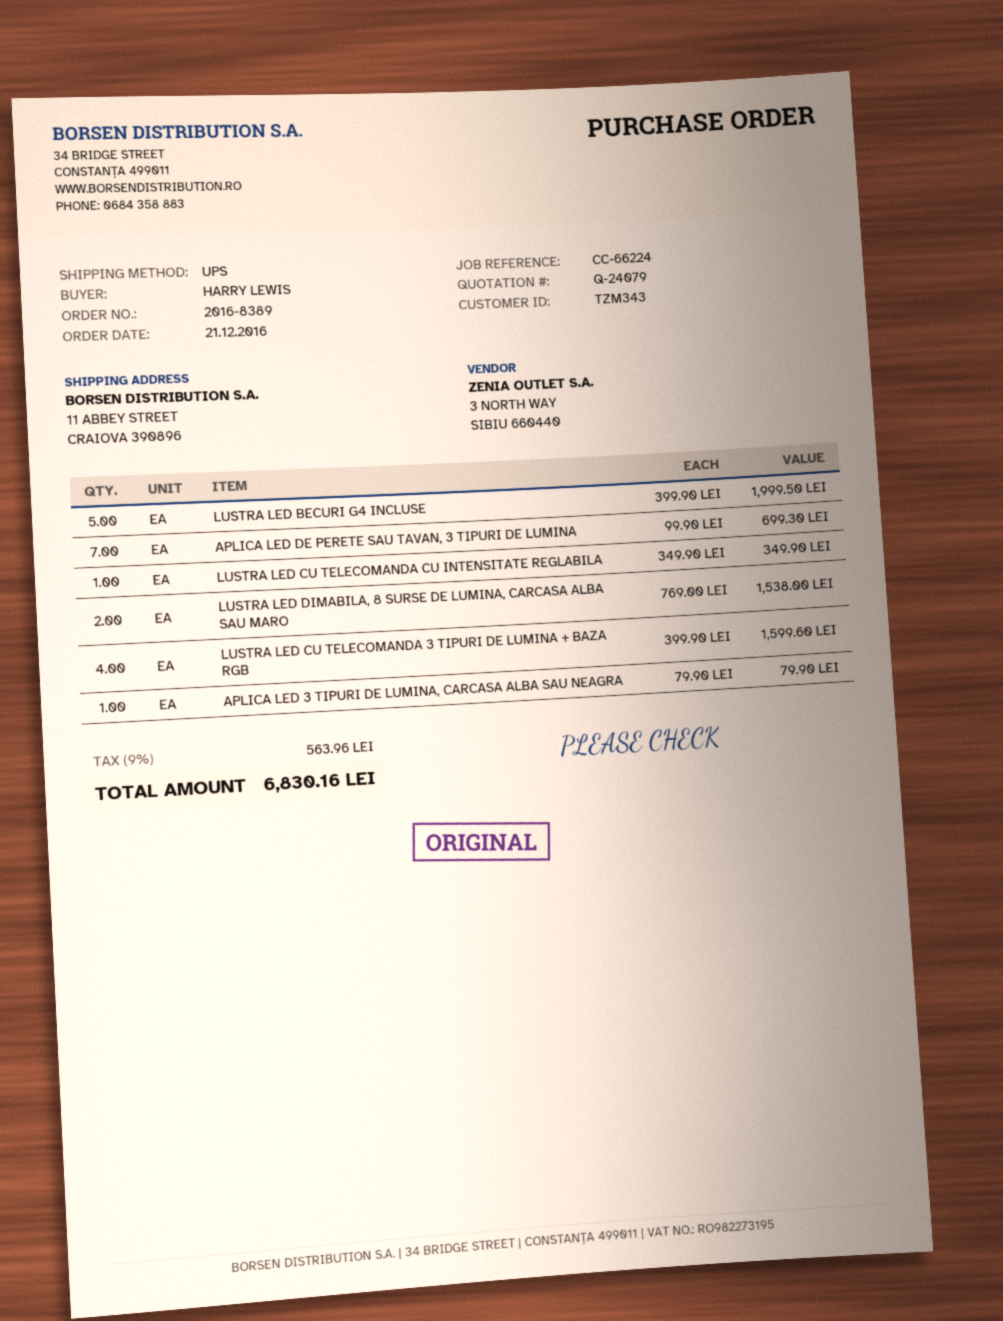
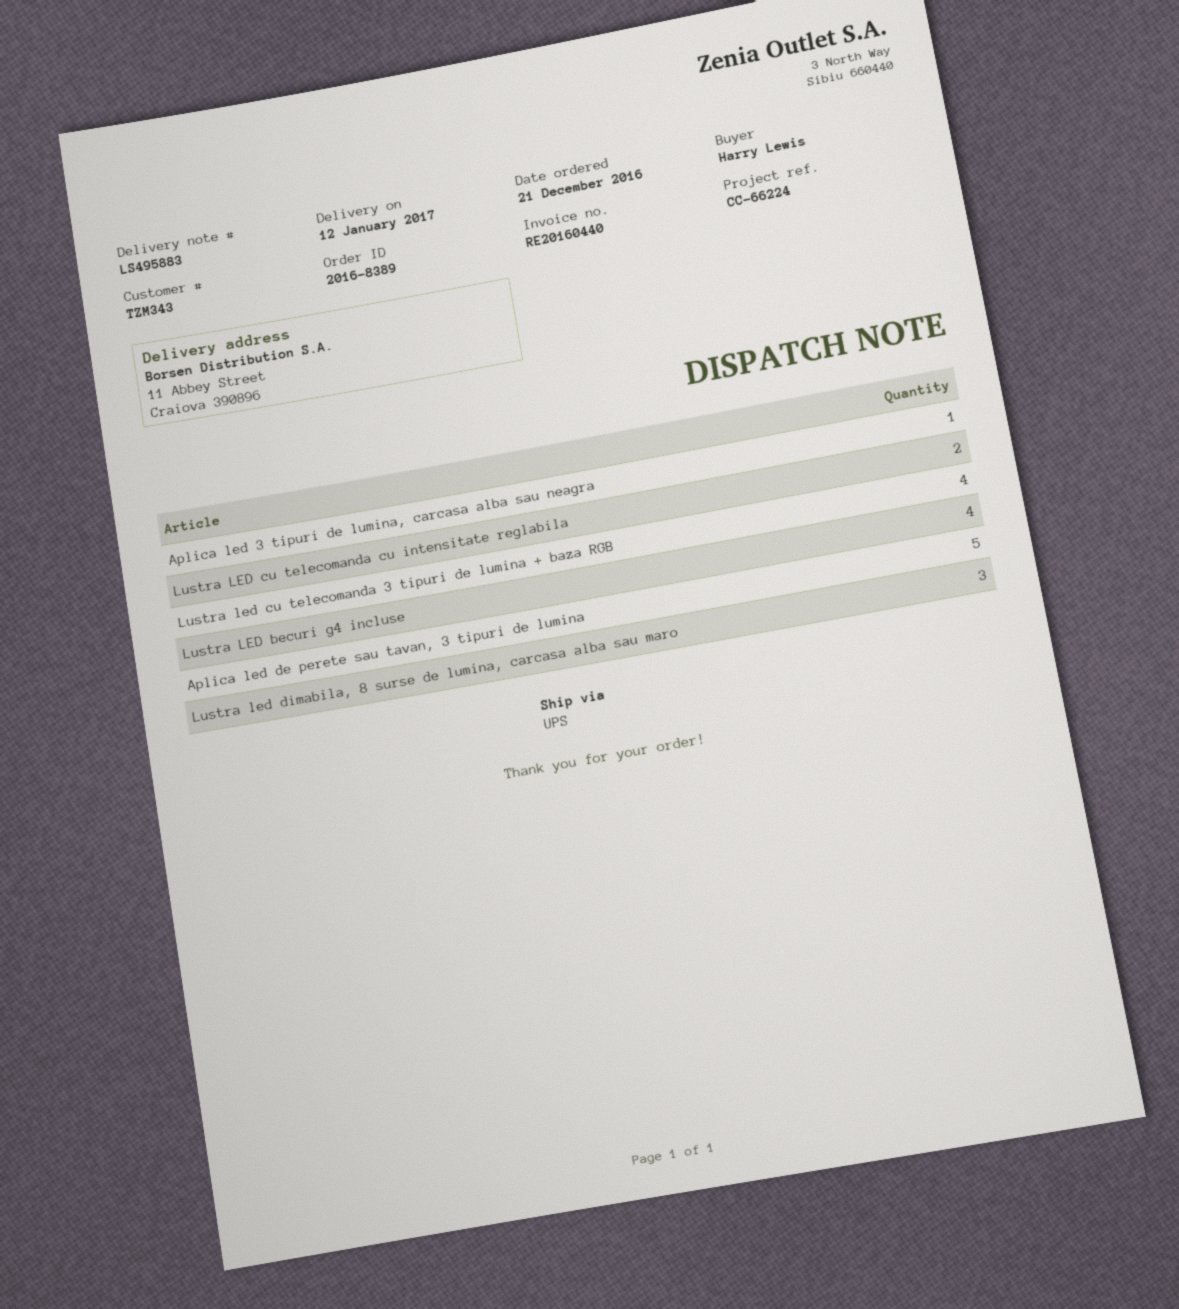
LUSTRA LED BECURI G4 INCLUSE: 5 -> 4
APLICA LED DE PERETE SAU TAVAN, 3 TIPURI DE LUMINA: 7 -> 5
LUSTRA LED CU TELECOMANDA CU INTENSITATE REGLABILA: 1 -> 2
LUSTRA LED DIMABILA, 8 SURSE DE LUMINA, CARCASA ALBA SAU MARO: 2 -> 3

